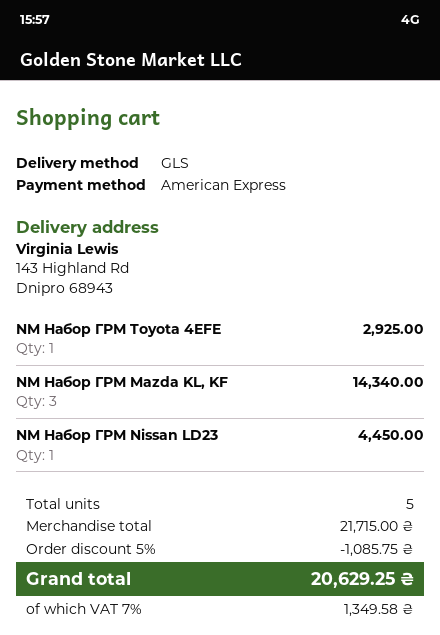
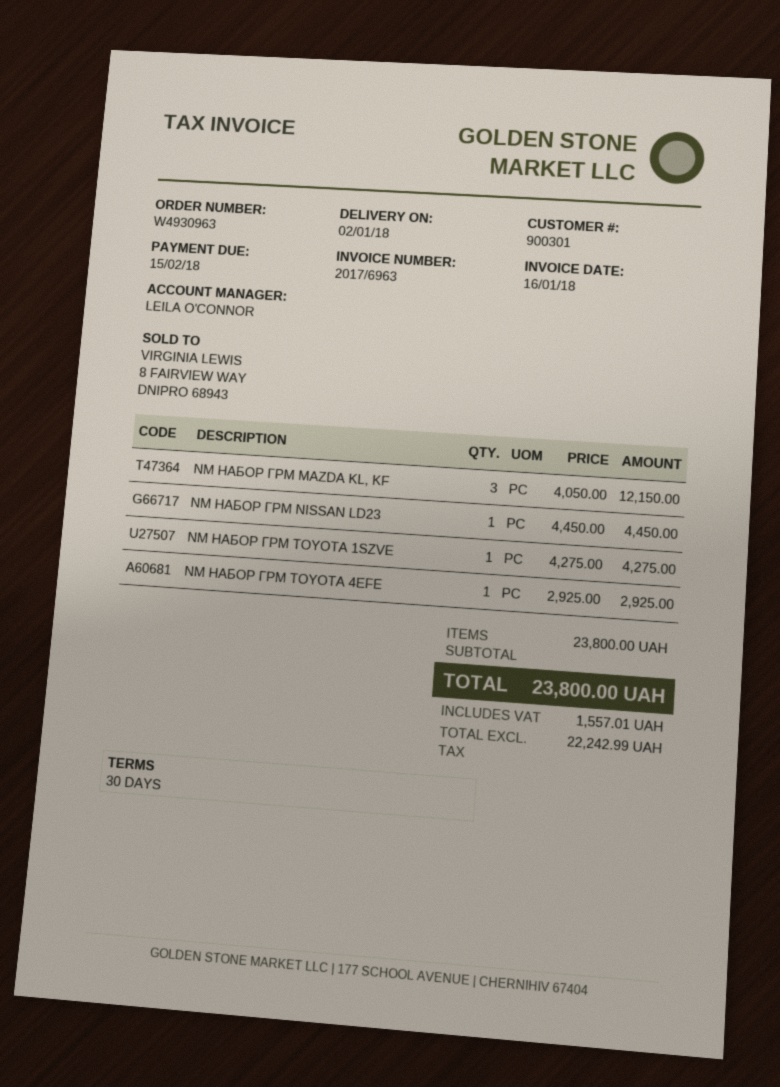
NM Набор ГРМ Mazda KL, KF: 3 for 14340.00 -> 3 for 12150.00
NM НАБОР ГРМ TOYOTA 1SZVE: none -> 1 for 4275.00
subtotal: 21715.00 -> 23800.00
discount: 5% = 1085.75 -> none
tax: 1349.58 -> 1557.01
total: 20629.25 -> 23800.00

